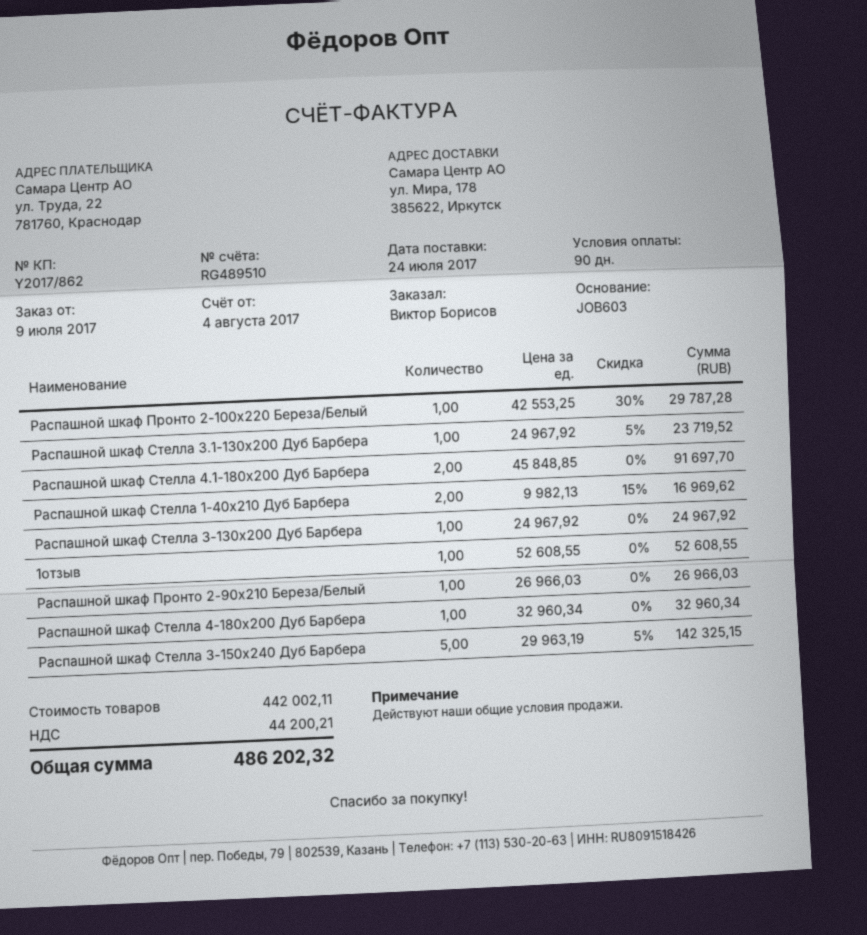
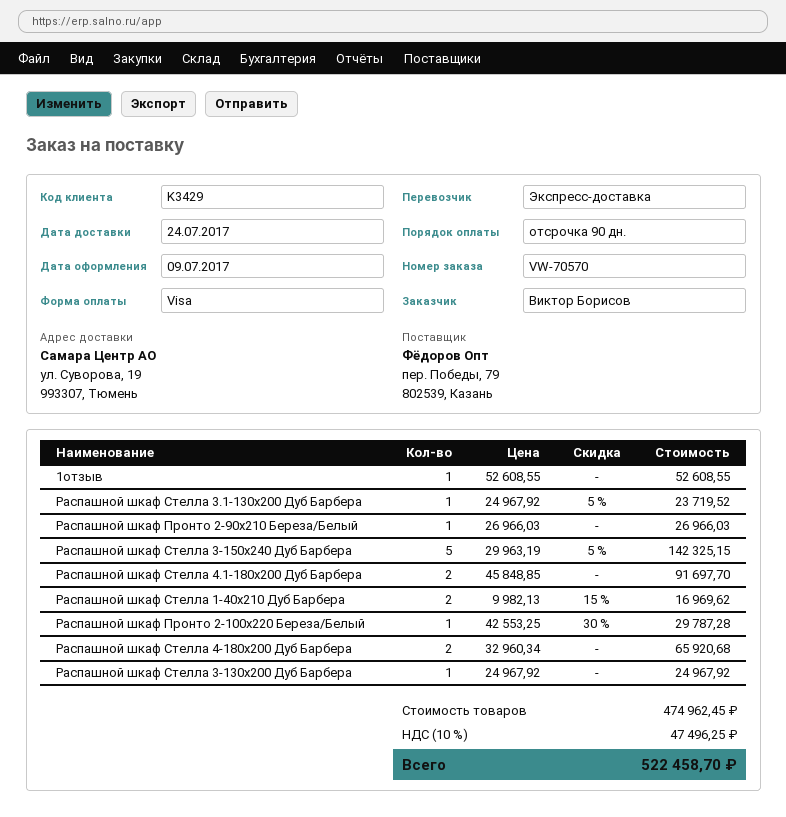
ship to: ул. Мира, 178, 385622, Иркутск -> ул. Суворова, 19, 993307, Тюмень
Распашной шкаф Стелла 4-180x200 Дуб Барбера: 1 x 32960.34 = 32960.34 -> 2 x 32960.34 = 65920.68
subtotal: 442002.11 -> 474962.45
tax: 44200.21 -> 47496.25
total: 486202.32 -> 522458.70

